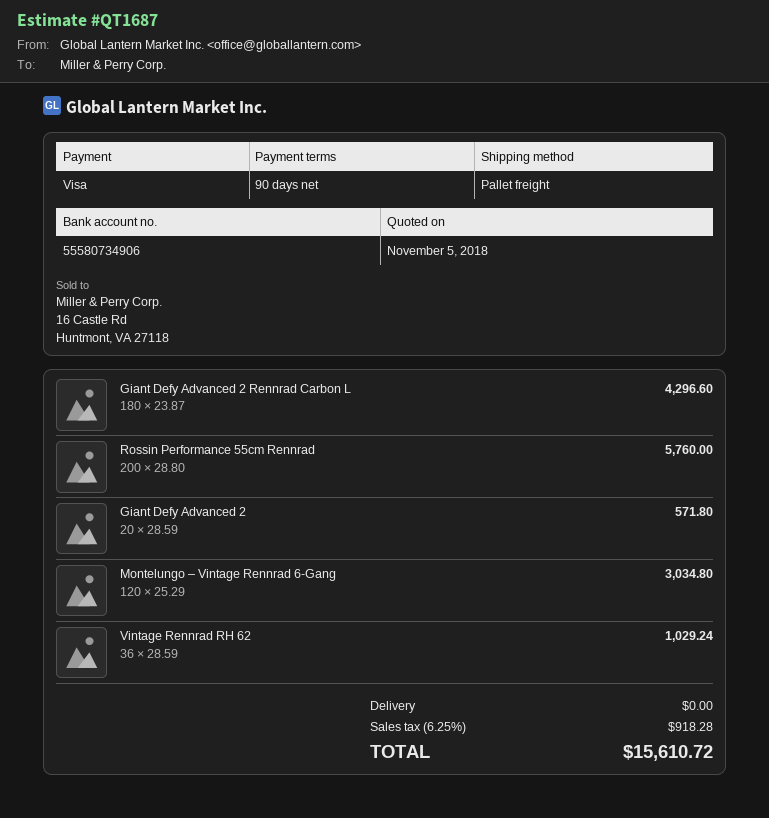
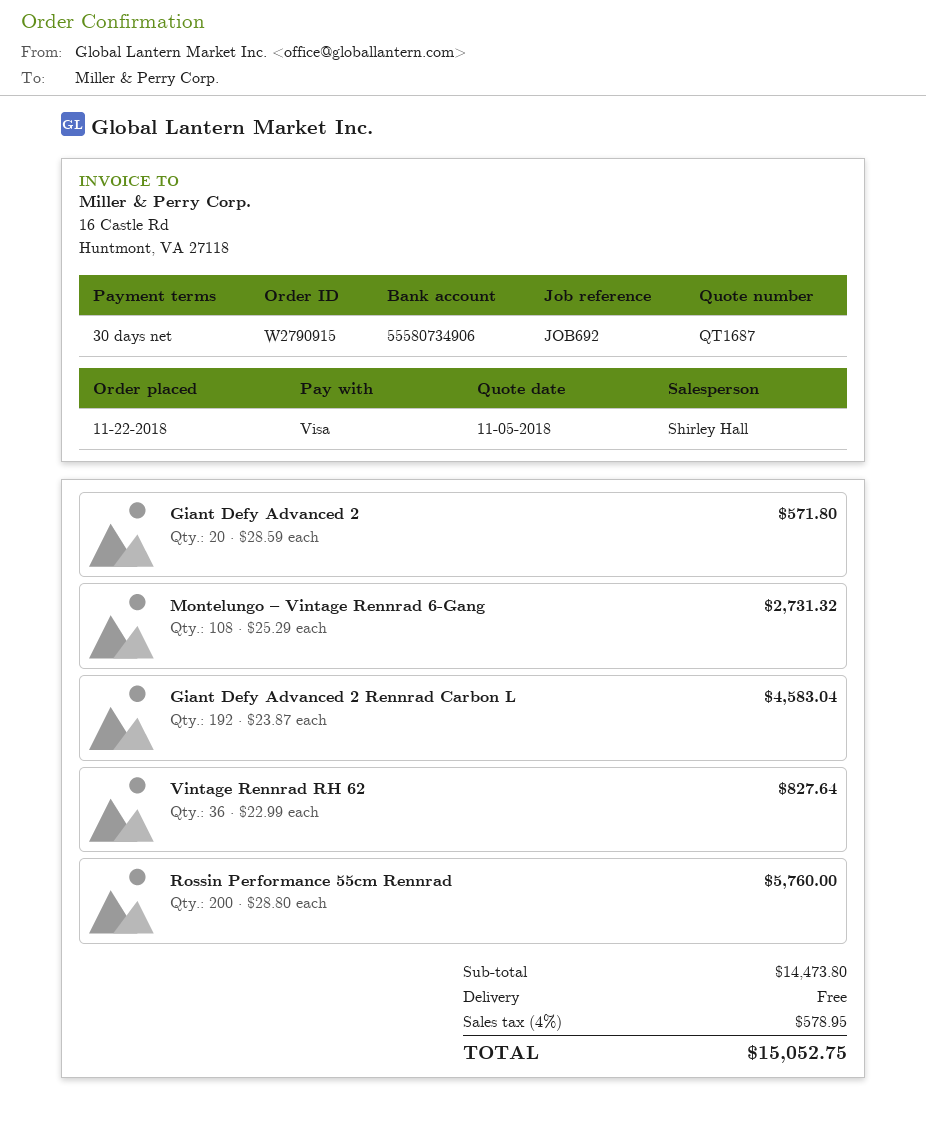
payment terms: 90 days -> 30 days
Giant Defy Advanced 2 Rennrad Carbon L: 180 x 23.87 = 4296.60 -> 192 x 23.87 = 4583.04
Montelungo – Vintage Rennrad 6-Gang: 120 x 25.29 = 3034.80 -> 108 x 25.29 = 2731.32
Vintage Rennrad RH 62: 36 x 28.59 = 1029.24 -> 36 x 22.99 = 827.64
tax: 6.25% = 918.28 -> 4% = 578.95
total: 15610.72 -> 15052.75

